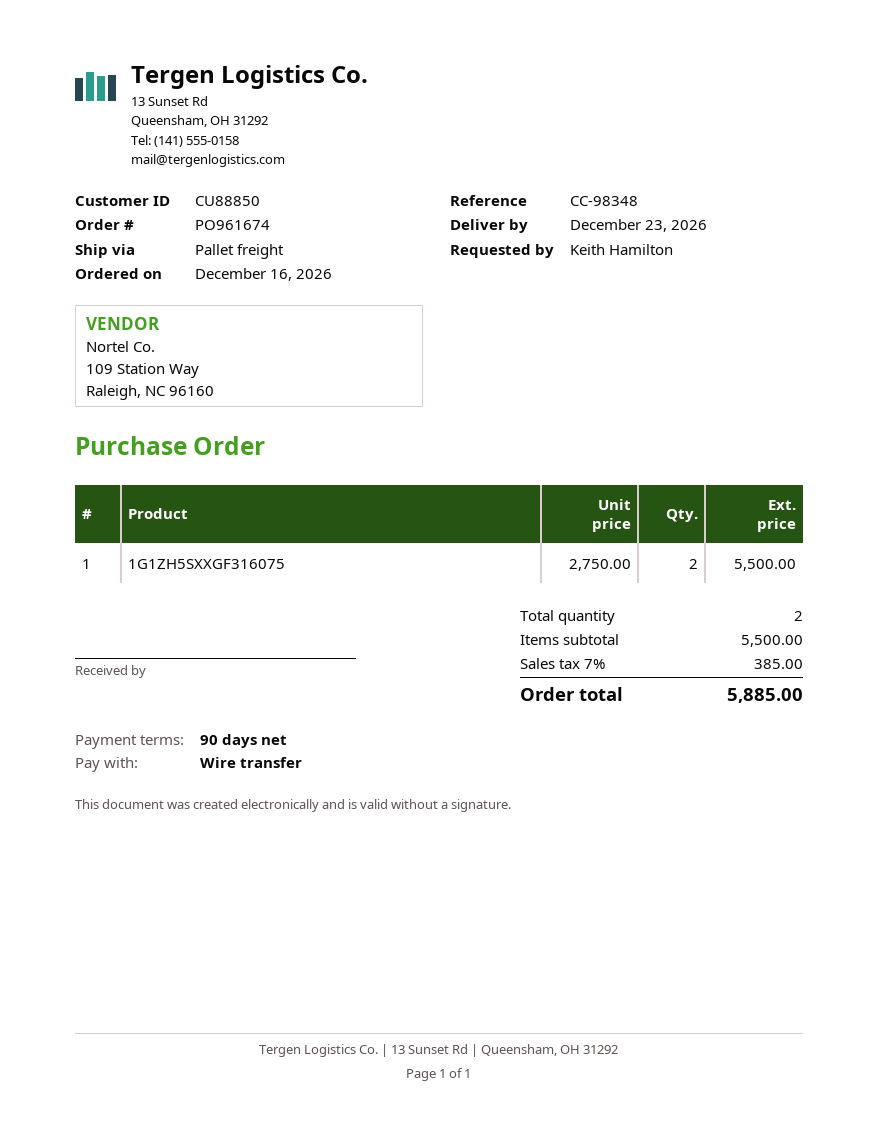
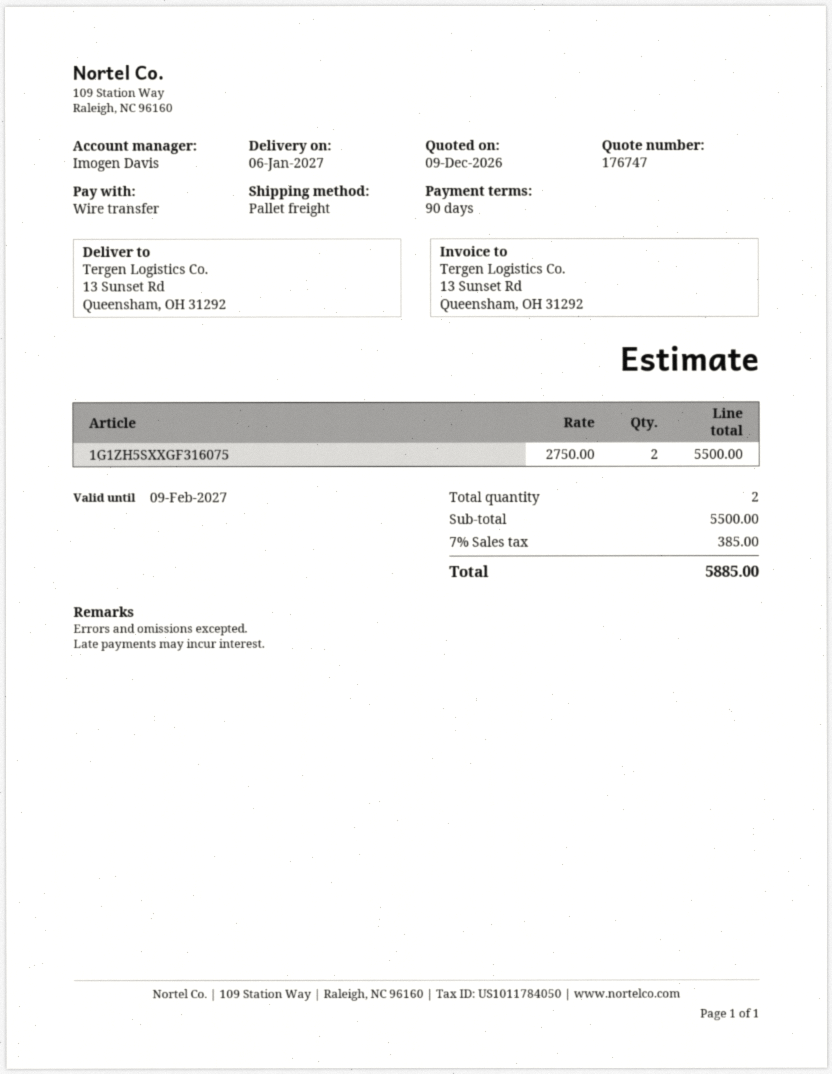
delivery date: 2026-12-23 -> 2027-01-06

